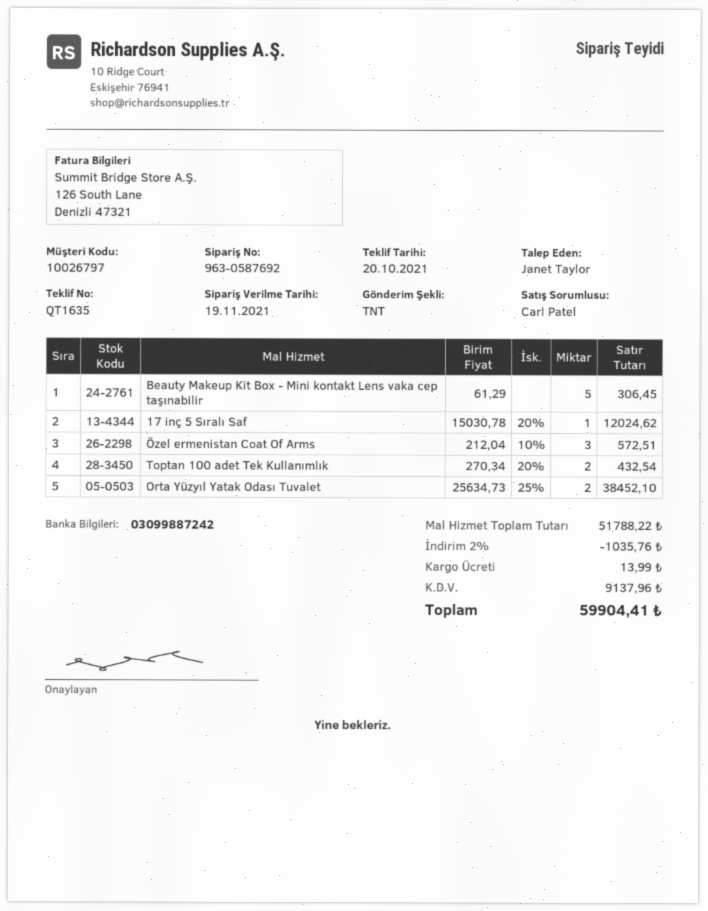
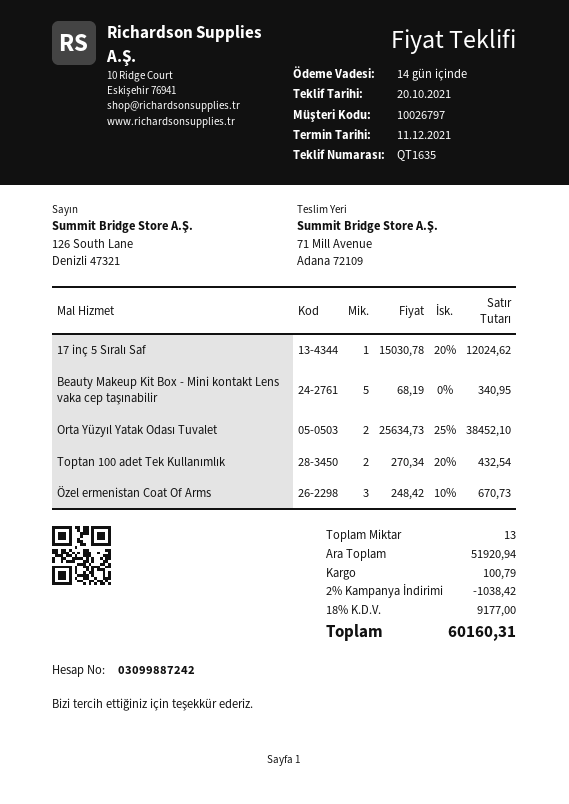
Beauty Makeup Kit Box - Mini kontakt Lens vaka cep taşınabilir: 5 x 61.29 = 306.45 -> 5 x 68.19 = 340.95
Özel ermenistan Coat Of Arms: 3 x 212.04 - 10% = 572.51 -> 3 x 248.42 - 10% = 670.73
subtotal: 51788.22 -> 51920.94
discount: 2% = 1035.76 -> 2% = 1038.42
shipping: 13.99 -> 100.79
tax: 9137.96 -> 9177.00
total: 59904.41 -> 60160.31

